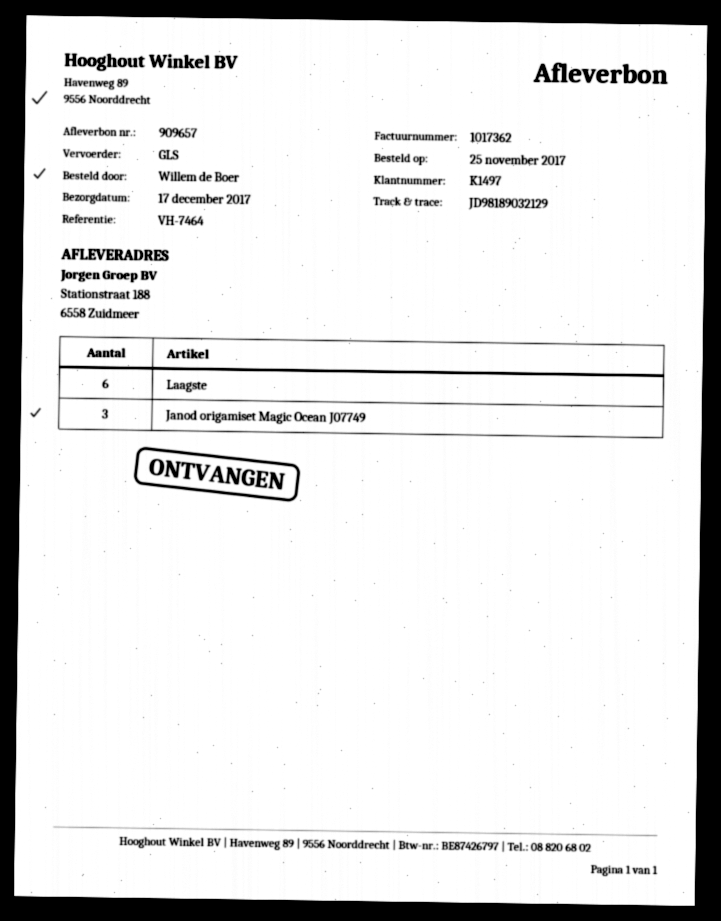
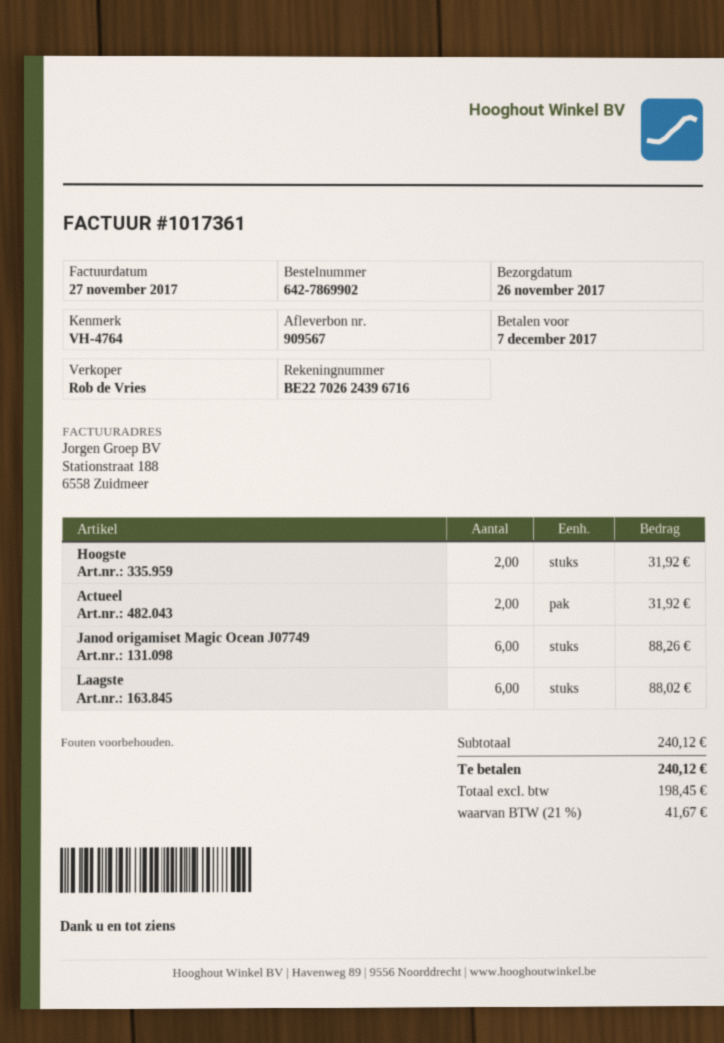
delivery note number: 909657 -> 909567
delivery date: 2017-12-17 -> 2017-11-26
invoice number: 1017362 -> 1017361
reference: VH-7464 -> VH-4764
Janod origamiset Magic Ocean J07749: 3 -> 6
Hoogste: none -> 2
Actueel: none -> 2

